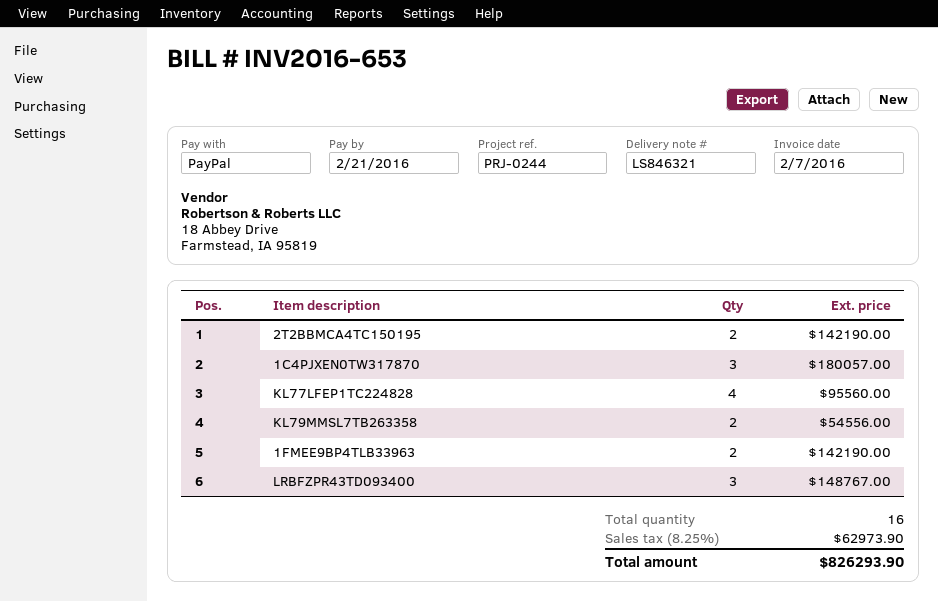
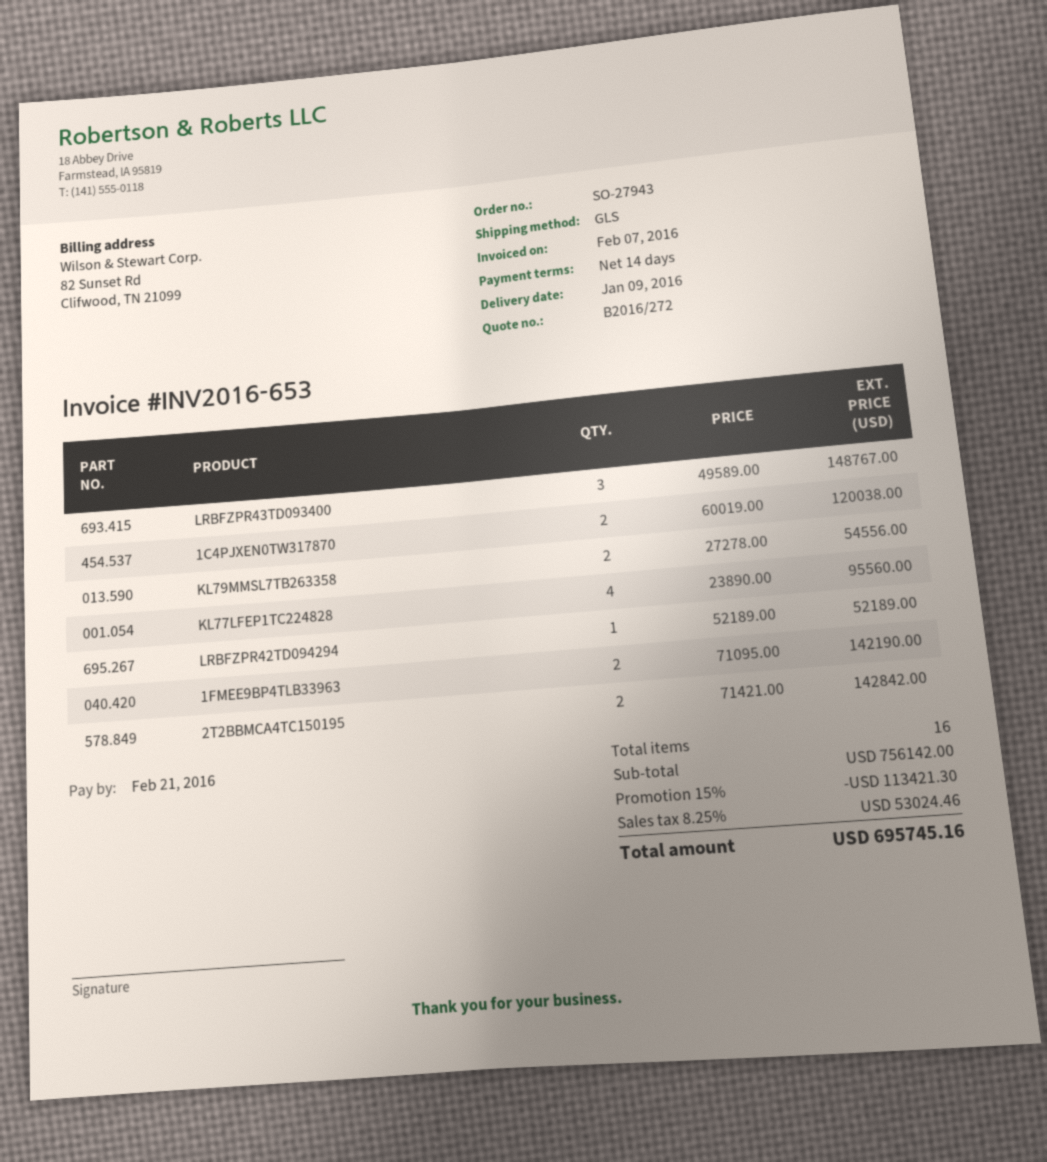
2T2BBMCA4TC150195: 2 for 142190.00 -> 2 for 142842.00
1C4PJXEN0TW317870: 3 for 180057.00 -> 2 for 120038.00
LRBFZPR42TD094294: none -> 1 for 52189.00
discount: none -> 15% = 113421.30
tax: 8.25% = 62973.90 -> 8.25% = 53024.46
total: 826293.90 -> 695745.16

